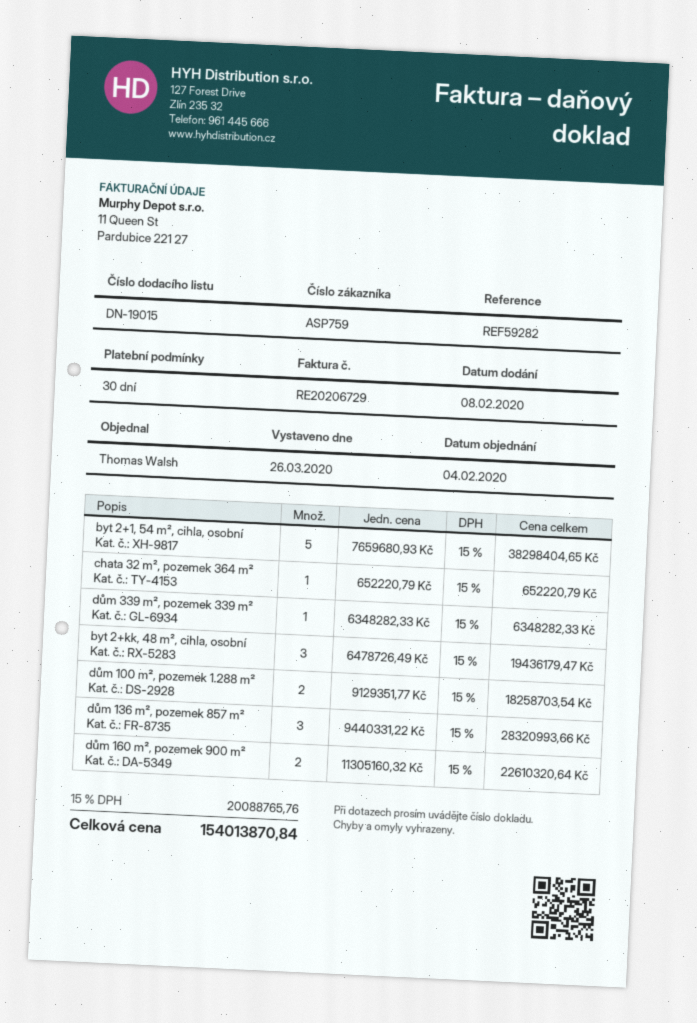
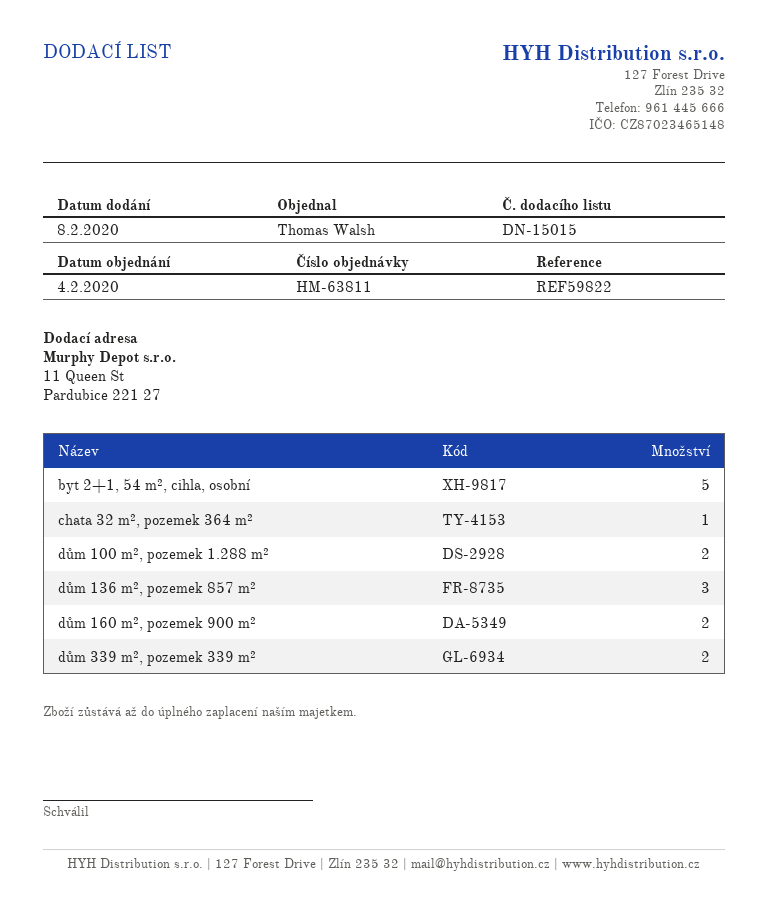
delivery note number: DN-19015 -> DN-15015
reference: REF59282 -> REF59822
dům 339 m², pozemek 339 m²: 1 -> 2
byt 2+kk, 48 m², cihla, osobní: 3 -> none

